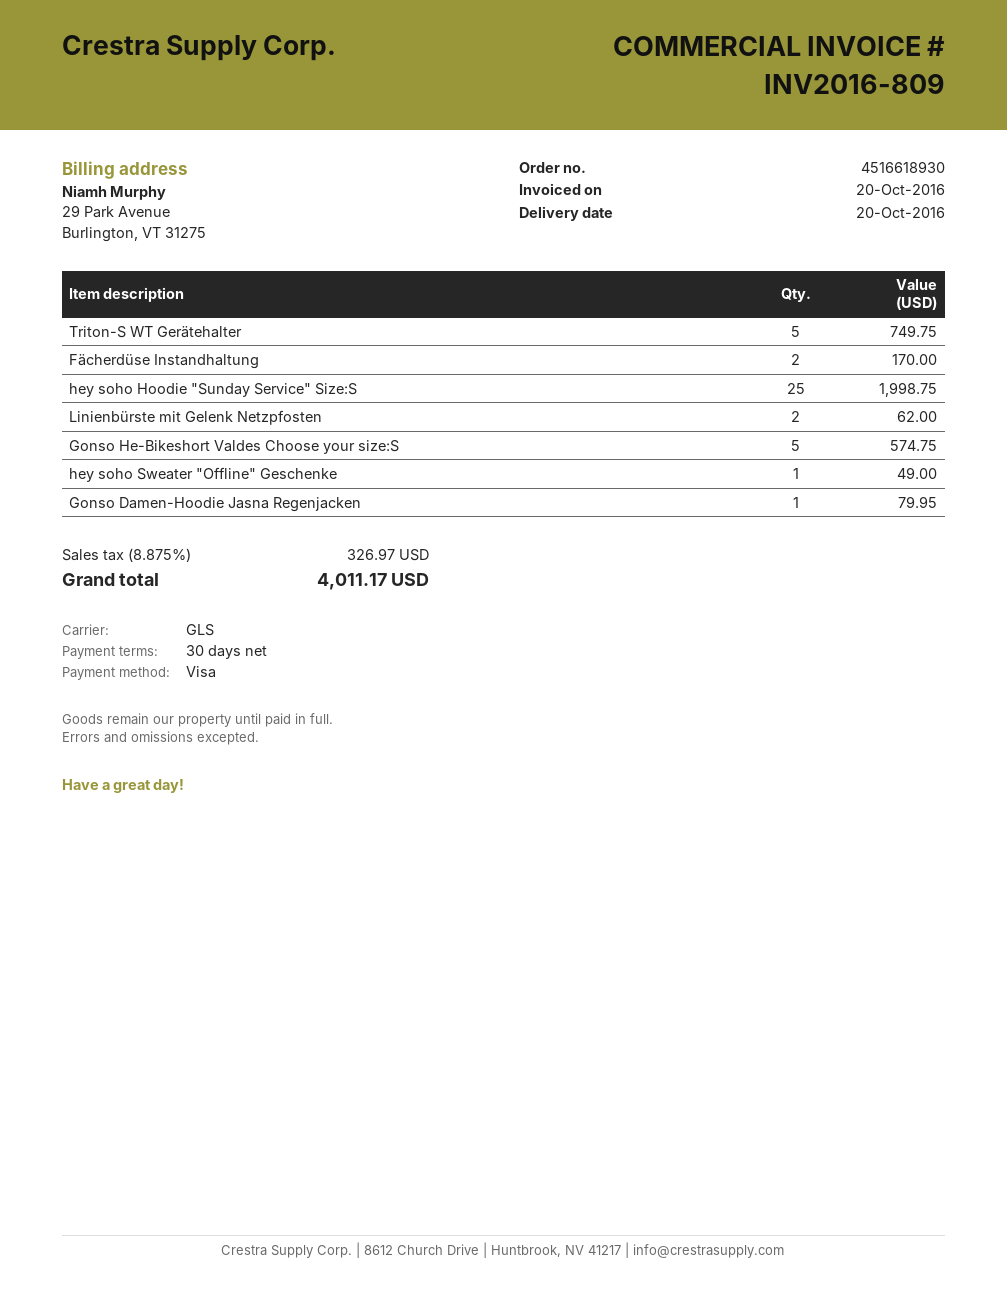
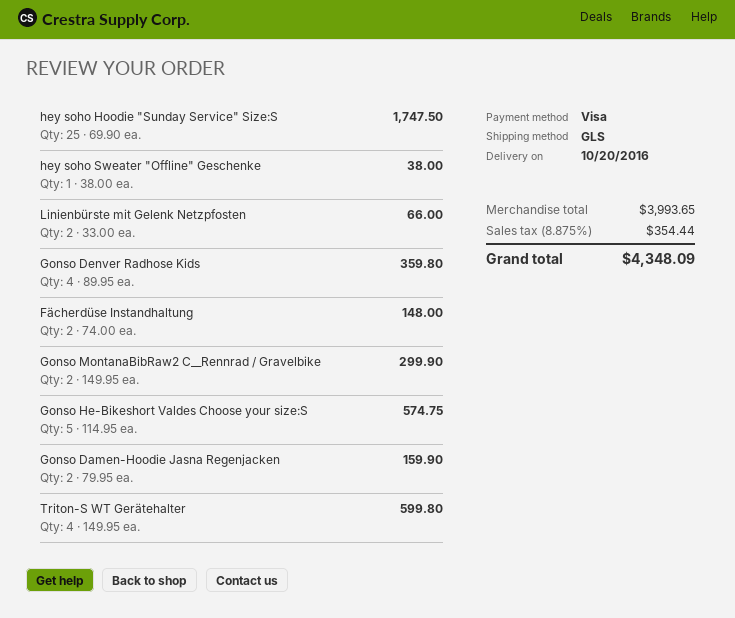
Triton-S WT Gerätehalter: 5 for 749.75 -> 4 for 599.80
Fächerdüse Instandhaltung: 2 for 170.00 -> 2 for 148.00
hey soho Hoodie "Sunday Service" Size:S: 25 for 1998.75 -> 25 for 1747.50
Linienbürste mit Gelenk Netzpfosten: 2 for 62.00 -> 2 for 66.00
hey soho Sweater "Offline" Geschenke: 1 for 49.00 -> 1 for 38.00
Gonso Damen-Hoodie Jasna Regenjacken: 1 for 79.95 -> 2 for 159.90
Gonso Denver Radhose Kids: none -> 4 for 359.80
Gonso MontanaBibRaw2 C__Rennrad / Gravelbike: none -> 2 for 299.90
tax: 8.875% = 326.97 -> 8.875% = 354.44
total: 4011.17 -> 4348.09

